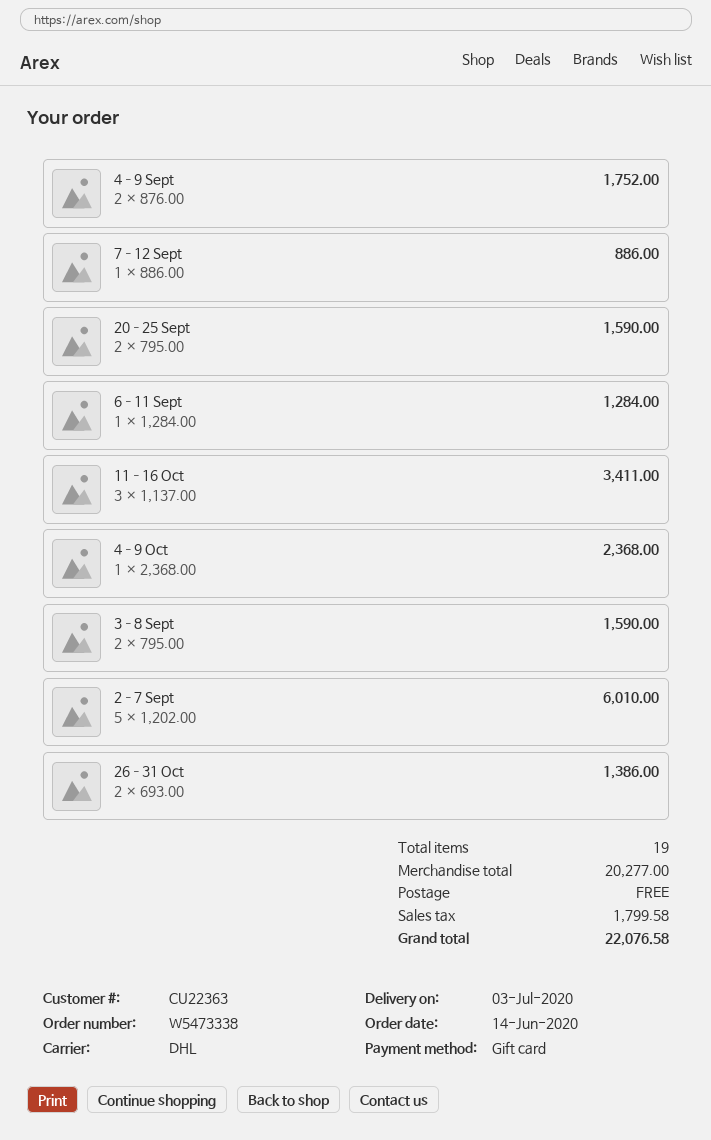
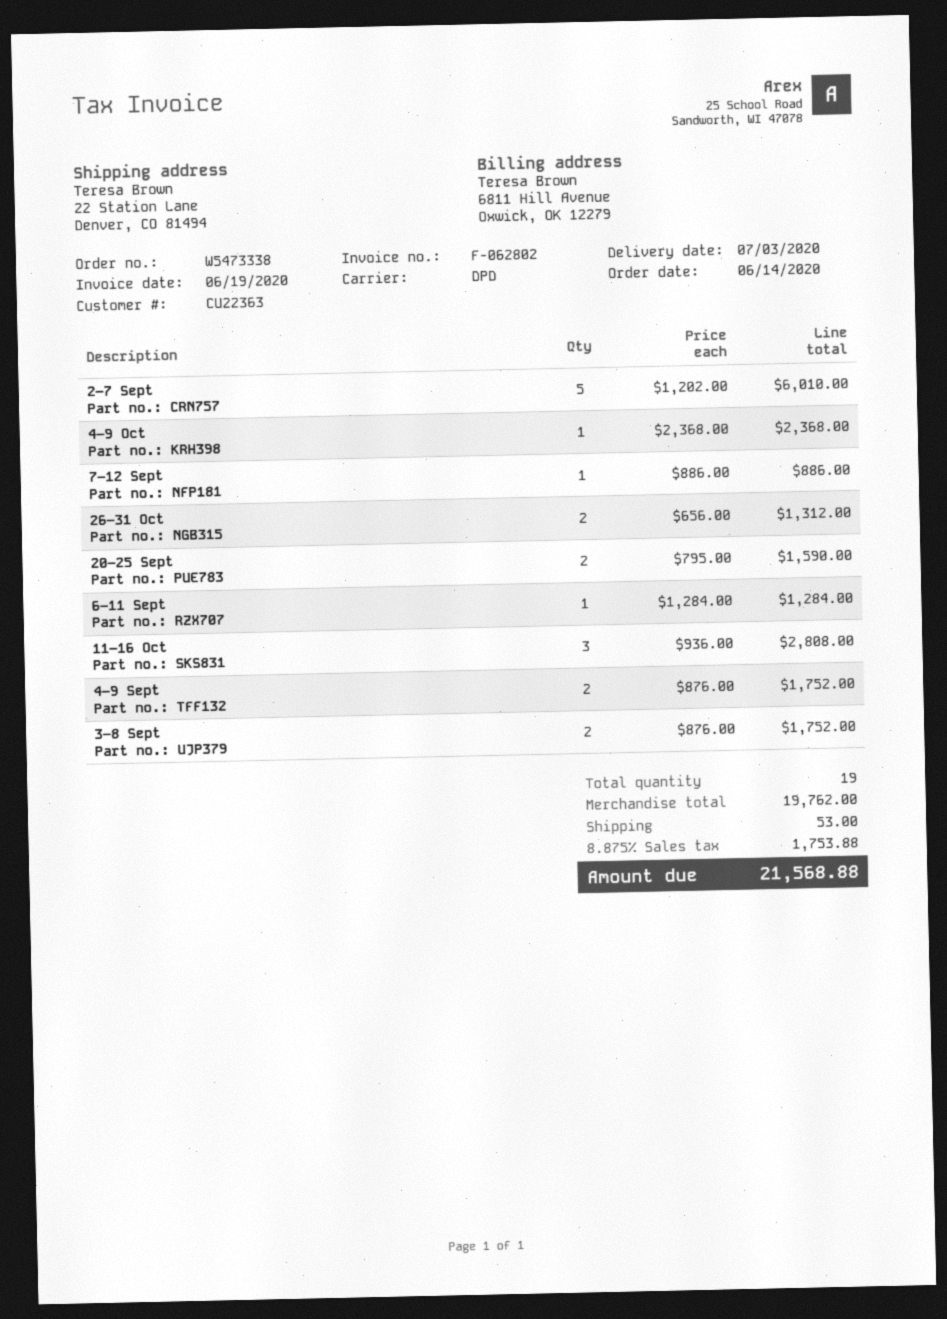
shipping method: DHL -> DPD
11–16 Oct: 3 x 1137.00 = 3411.00 -> 3 x 936.00 = 2808.00
3–8 Sept: 2 x 795.00 = 1590.00 -> 2 x 876.00 = 1752.00
26–31 Oct: 2 x 693.00 = 1386.00 -> 2 x 656.00 = 1312.00
subtotal: 20277.00 -> 19762.00
shipping: 0.00 -> 53.00
tax: 1799.58 -> 1753.88
total: 22076.58 -> 21568.88

